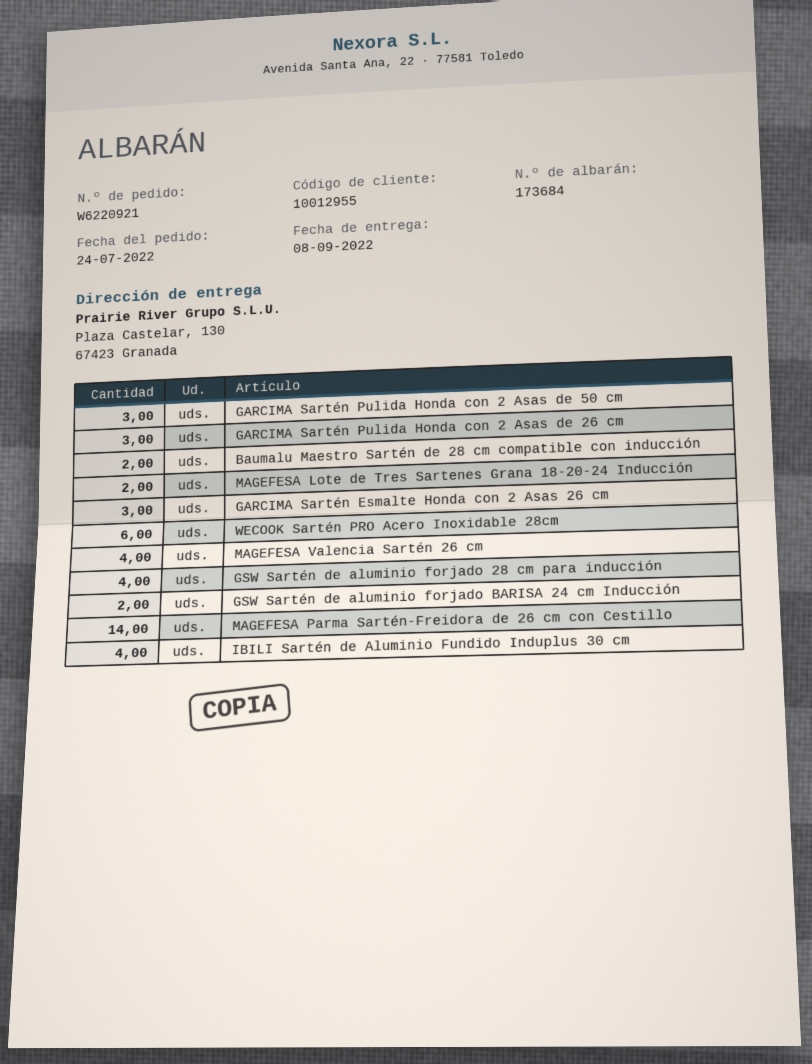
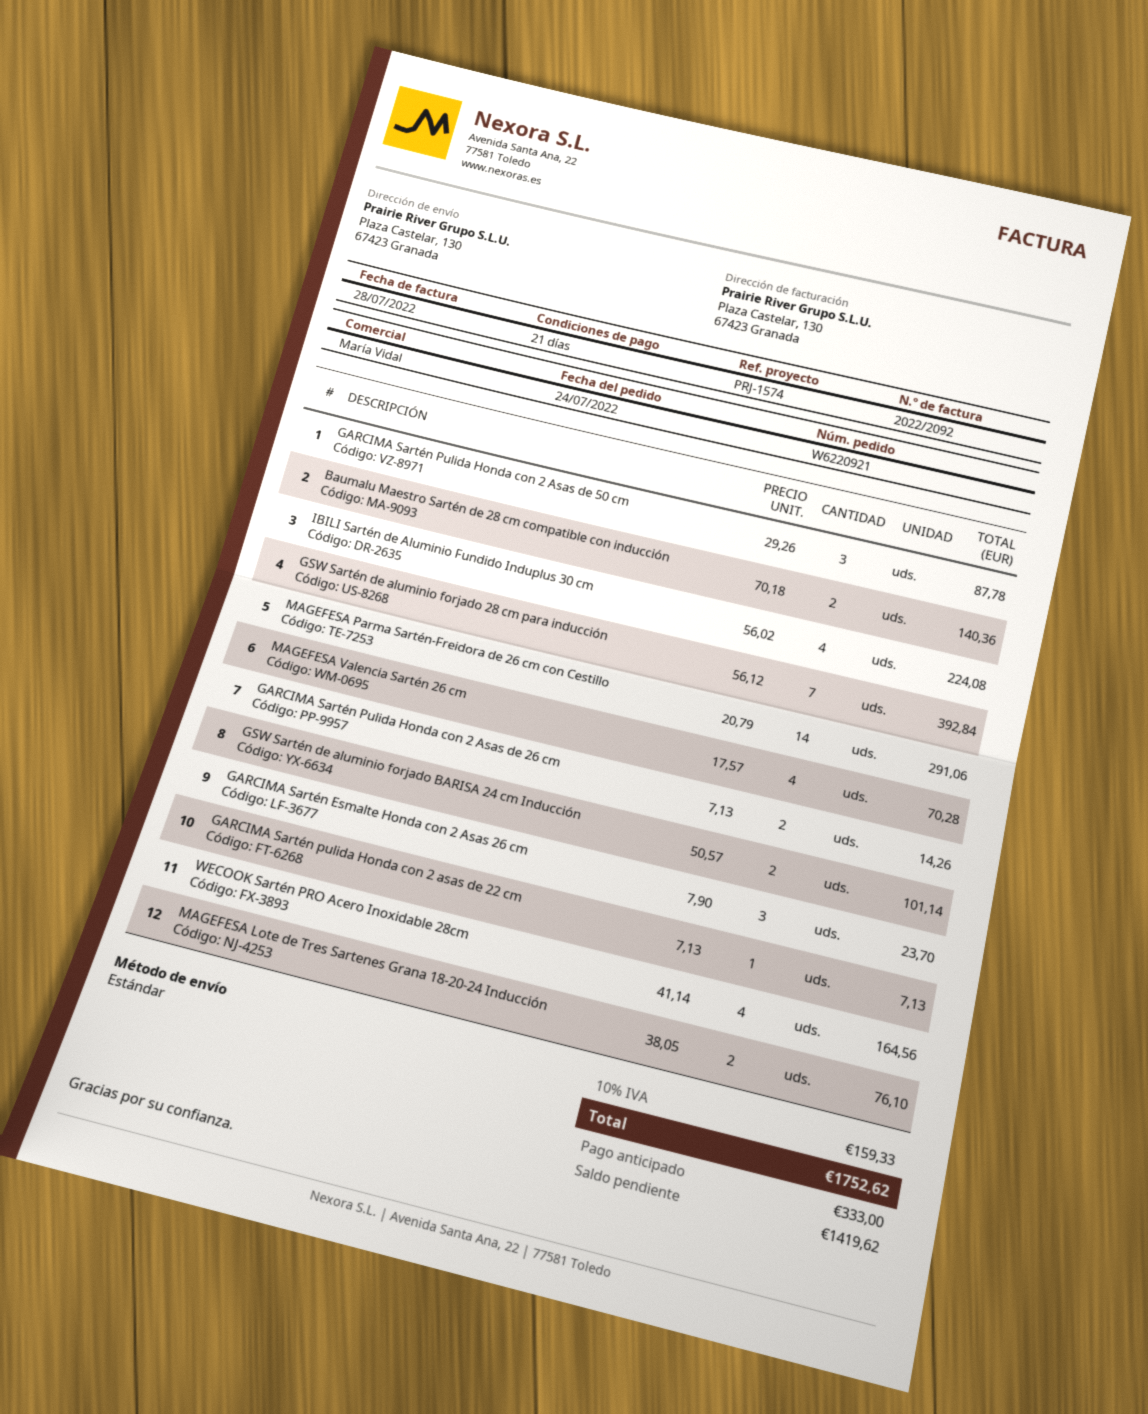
GARCIMA Sartén Pulida Honda con 2 Asas de 26 cm: 3 -> 2
WECOOK Sartén PRO Acero Inoxidable 28cm: 6 -> 4
GSW Sartén de aluminio forjado 28 cm para inducción: 4 -> 7
GARCIMA Sartén pulida Honda con 2 asas de 22 cm: none -> 1

